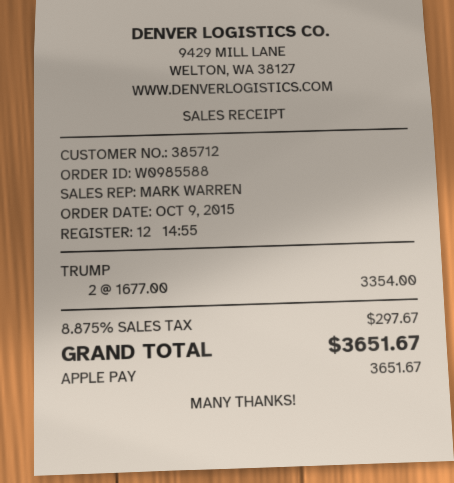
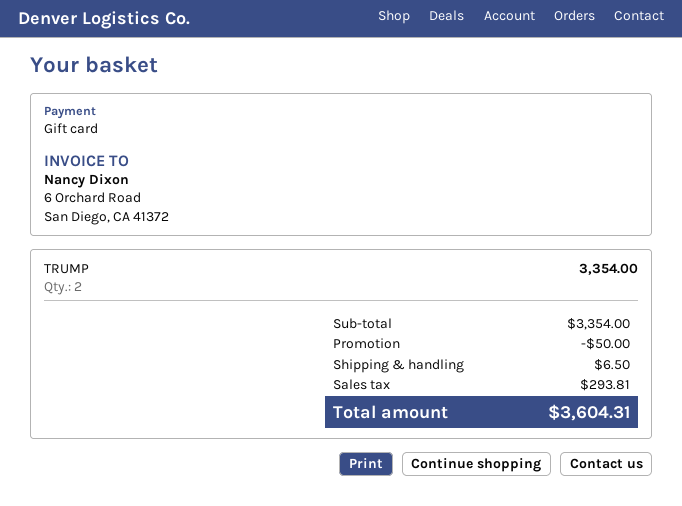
payment method: Apple Pay -> gift card
discount: none -> 50.00
shipping: none -> 6.50
tax: 297.67 -> 293.81
total: 3651.67 -> 3604.31

